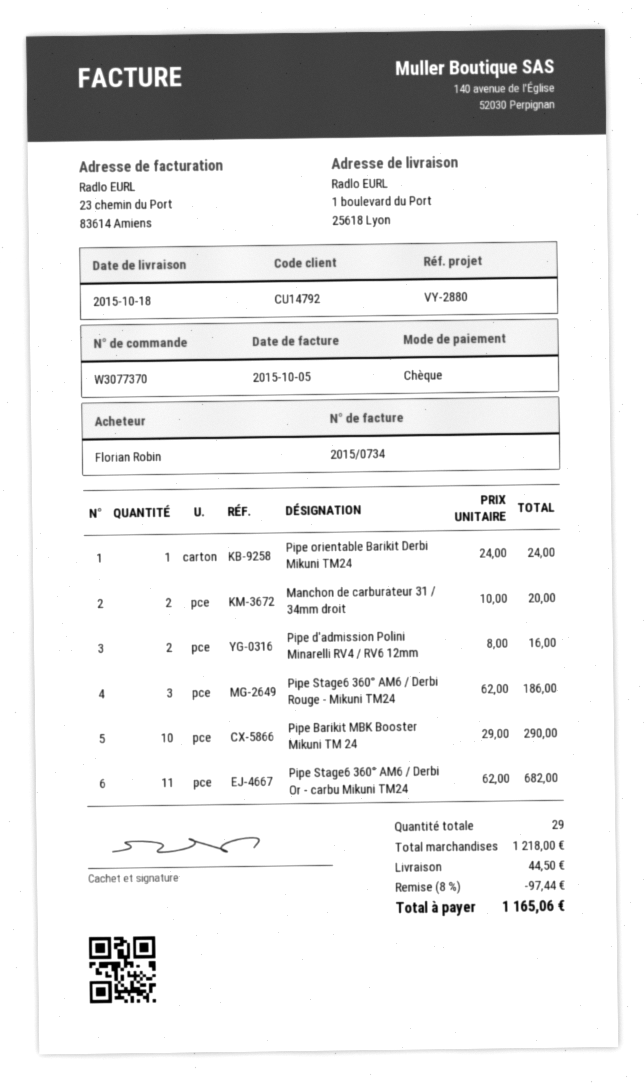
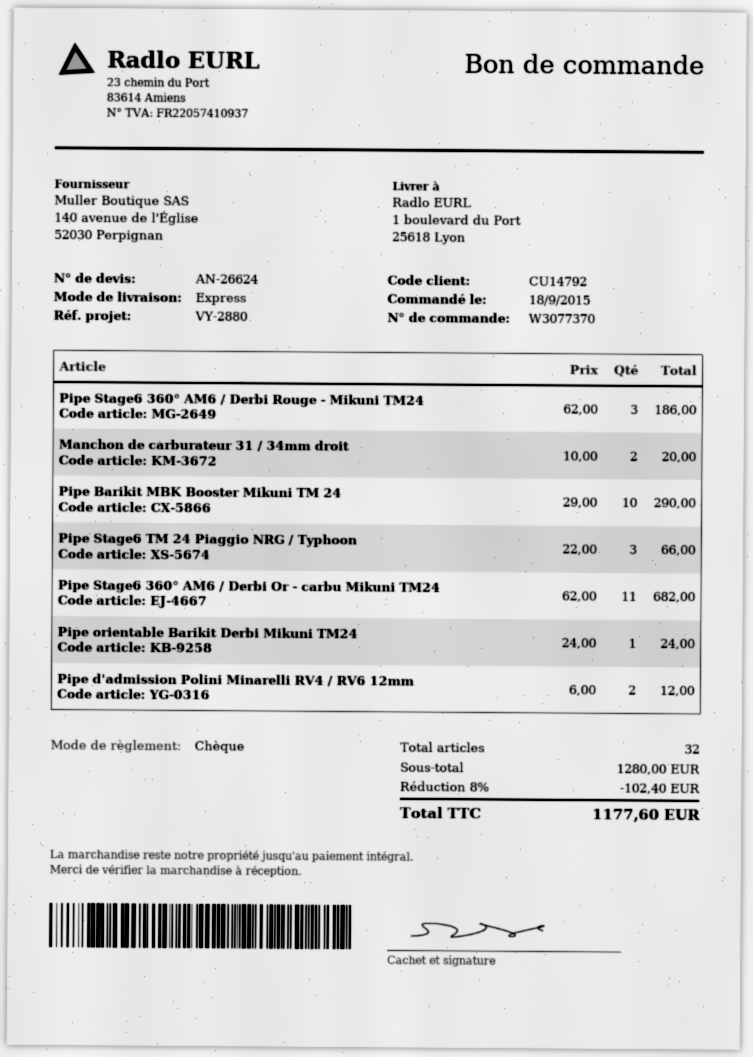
Pipe d'admission Polini Minarelli RV4 / RV6 12mm: 2 x 8.00 = 16.00 -> 2 x 6.00 = 12.00
Pipe Stage6 TM 24 Piaggio NRG / Typhoon: none -> 3 x 22.00 = 66.00
total quantity: 29 -> 32
subtotal: 1218.00 -> 1280.00
discount: 8% = 97.44 -> 8% = 102.40
shipping: 44.50 -> none
total: 1165.06 -> 1177.60

